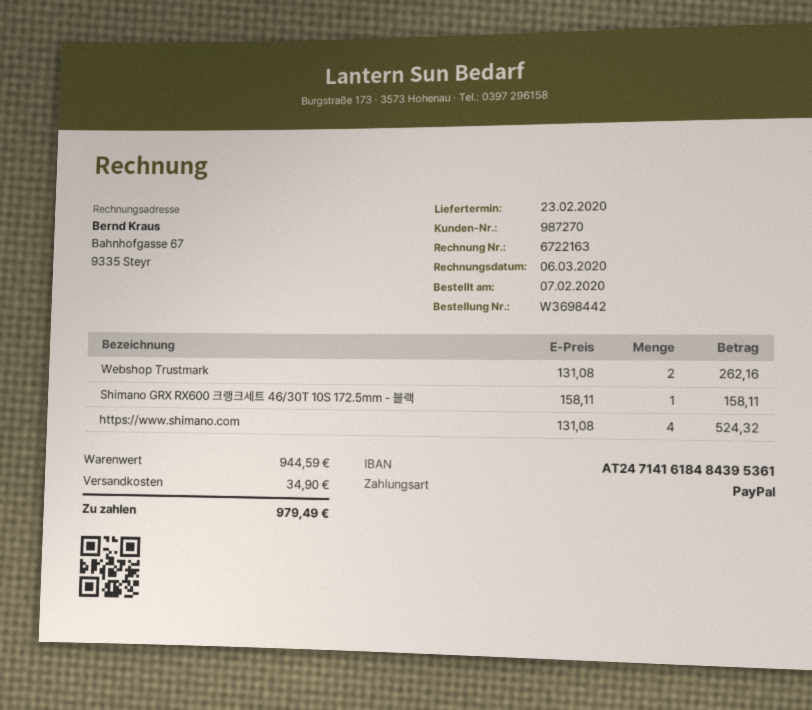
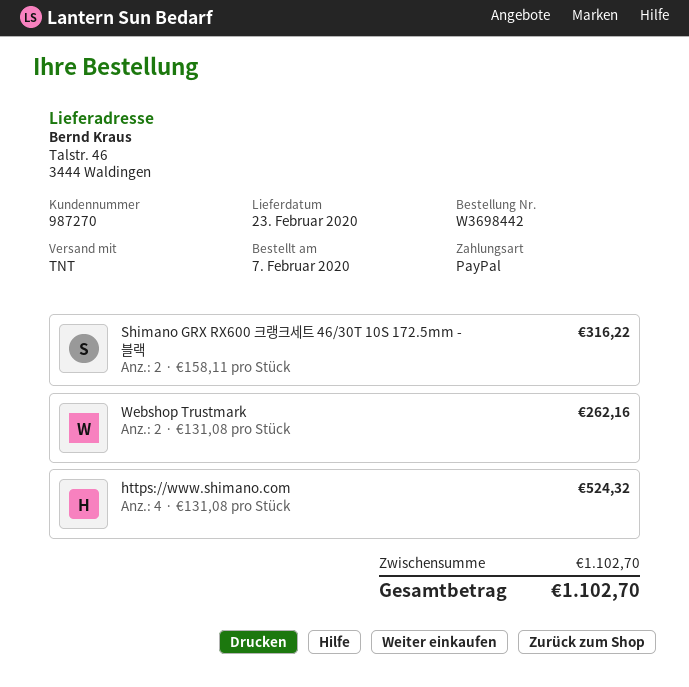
Shimano GRX RX600 크랭크세트 46/30T 10S 172.5mm - 블랙: 1 x 158.11 = 158.11 -> 2 x 158.11 = 316.22
subtotal: 944.59 -> 1102.70
shipping: 34.90 -> none
total: 979.49 -> 1102.70

